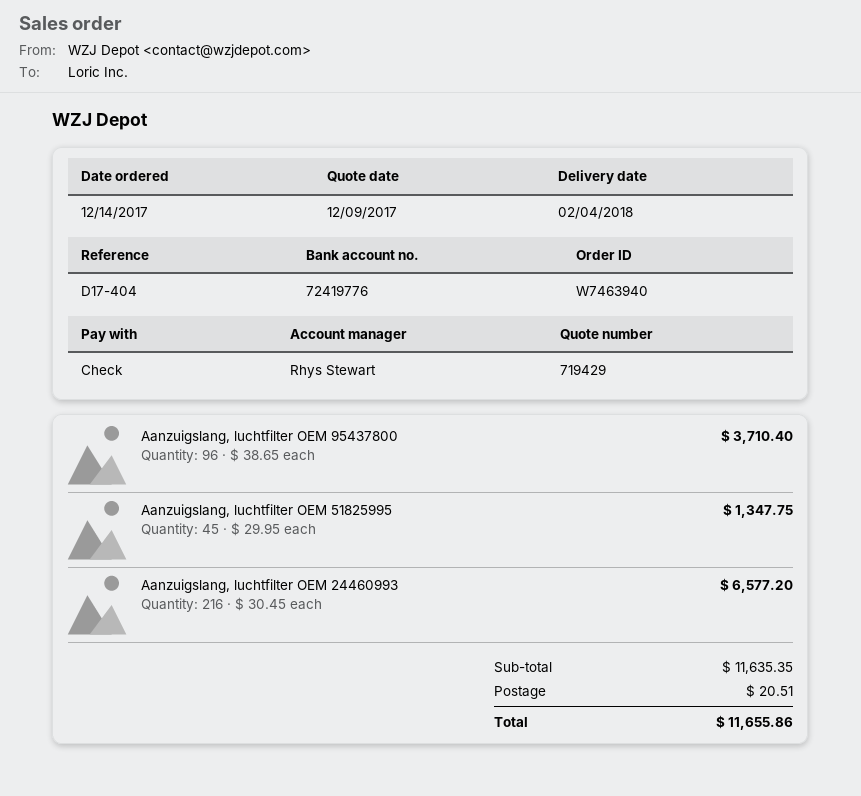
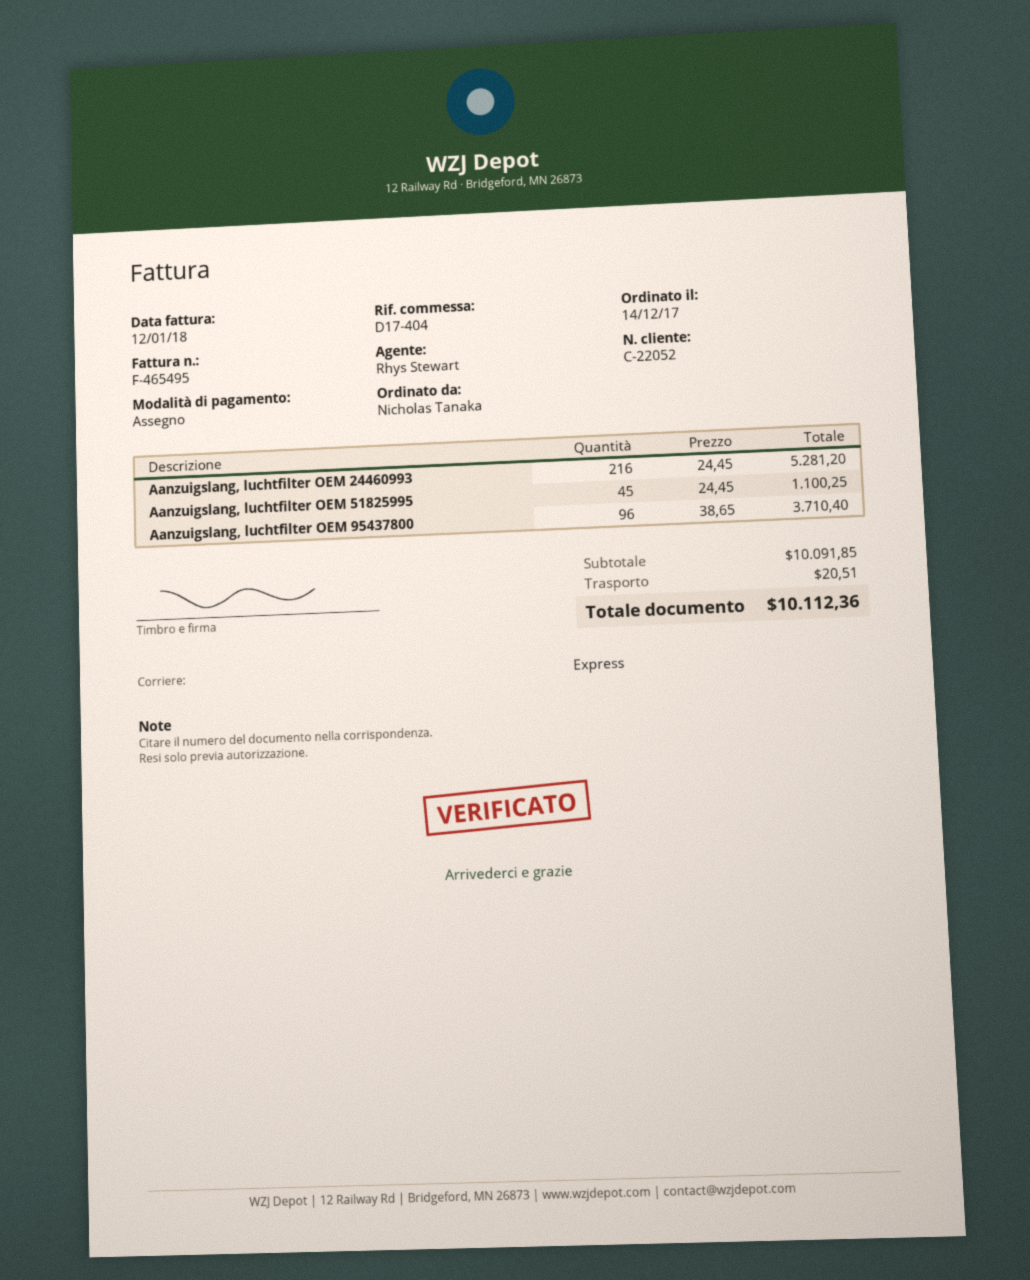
Aanzuigslang, luchtfilter OEM 51825995: 45 x 29.95 = 1347.75 -> 45 x 24.45 = 1100.25
Aanzuigslang, luchtfilter OEM 24460993: 216 x 30.45 = 6577.20 -> 216 x 24.45 = 5281.20
subtotal: 11635.35 -> 10091.85
total: 11655.86 -> 10112.36

